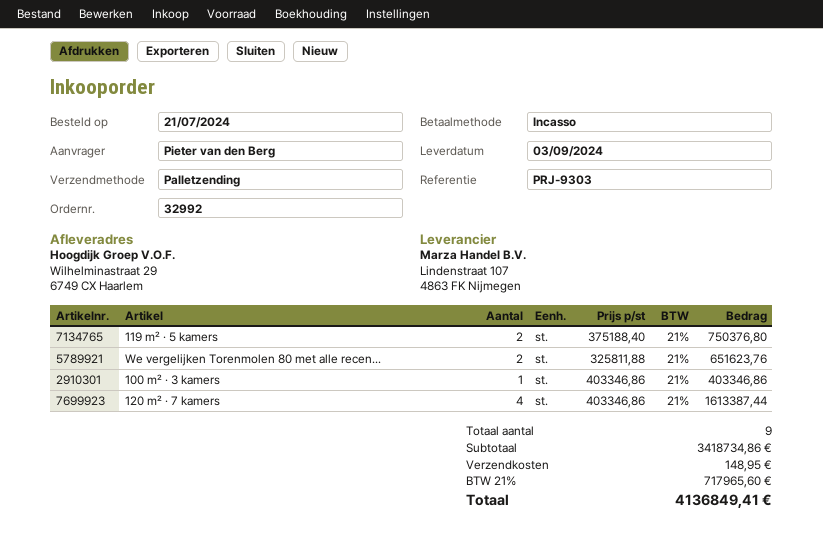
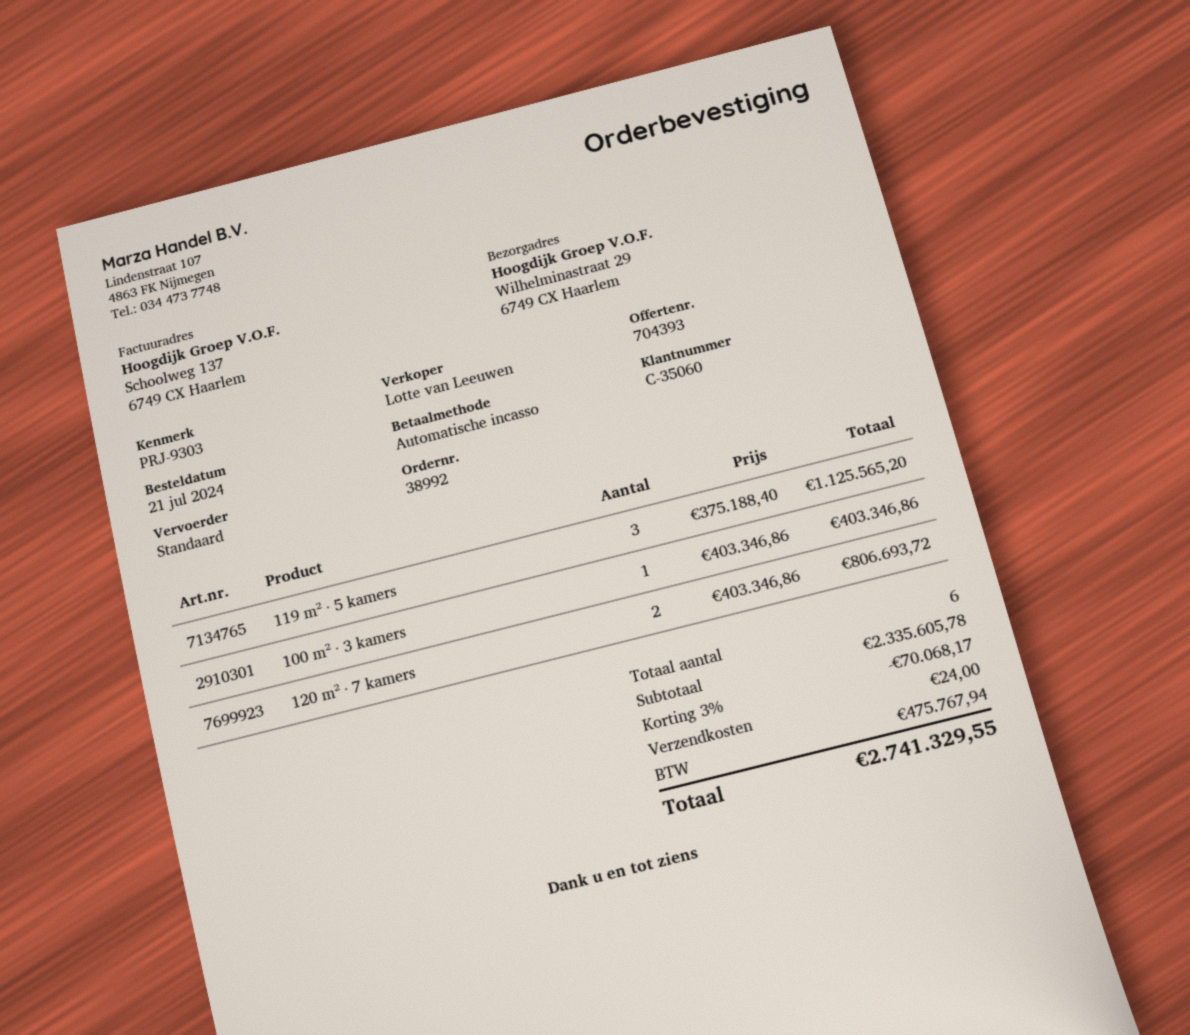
order number: 32992 -> 38992
shipping method: pallet freight -> standard
119 m² · 5 kamers: 2 x 375188.40 = 750376.80 -> 3 x 375188.40 = 1125565.20
We vergelijken Torenmolen 80 met alle recen...: 2 x 325811.88 = 651623.76 -> none
120 m² · 7 kamers: 4 x 403346.86 = 1613387.44 -> 2 x 403346.86 = 806693.72
total quantity: 9 -> 6
subtotal: 3418734.86 -> 2335605.78
discount: none -> 3% = 70068.17
shipping: 148.95 -> 24.00
tax: 717965.60 -> 475767.94
total: 4136849.41 -> 2741329.55

